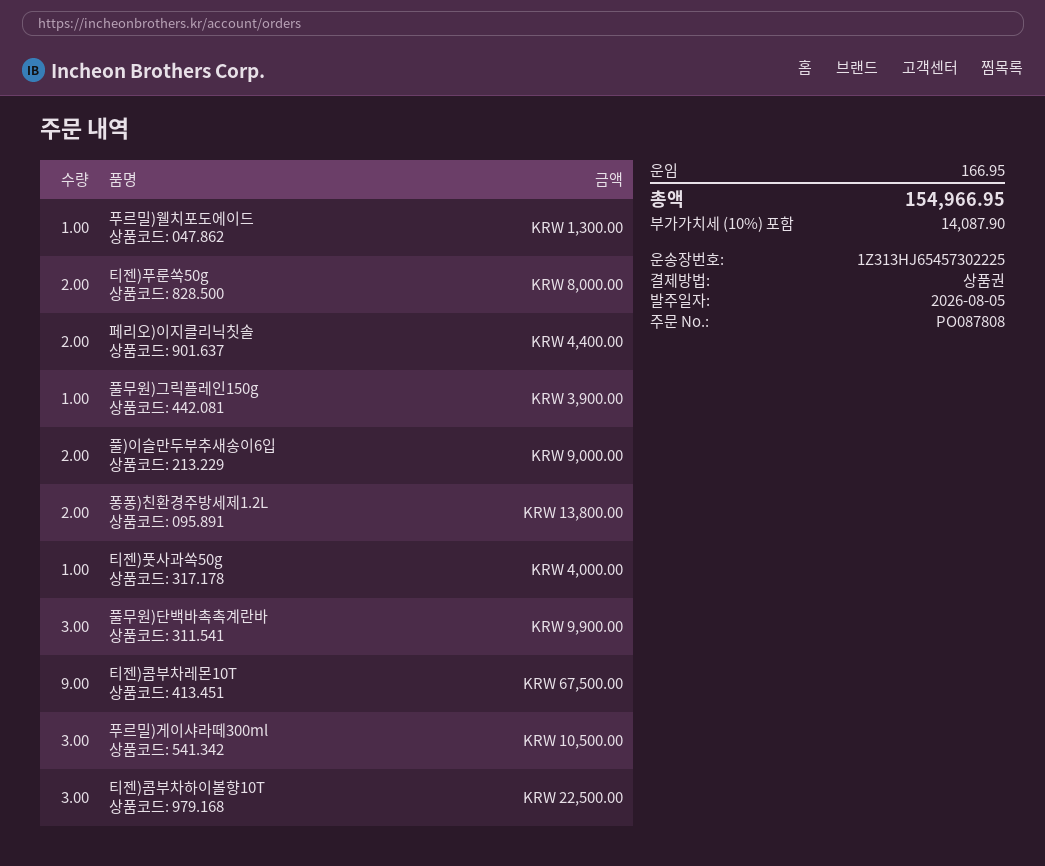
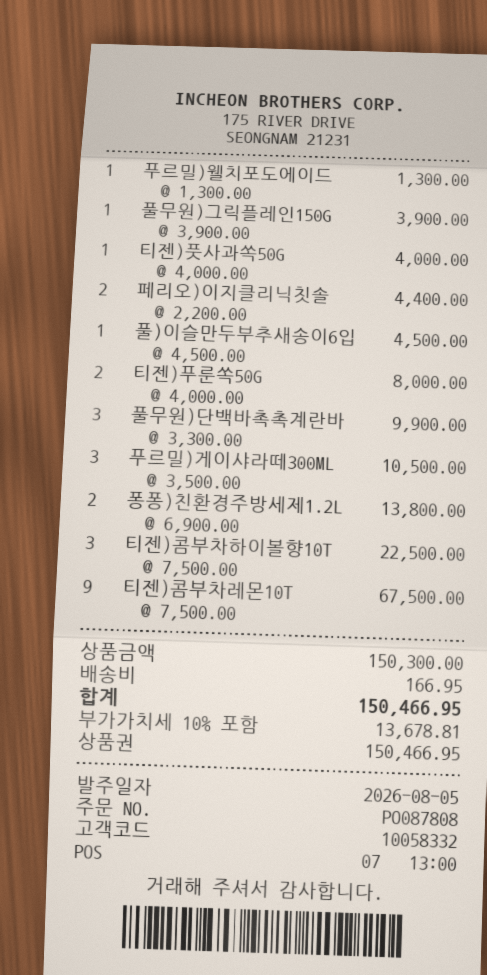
풀)이슬만두부추새송이6입: 2 for 9000.00 -> 1 for 4500.00
tax: 10% = 14087.90 -> 10% = 13678.81
total: 154966.95 -> 150466.95

